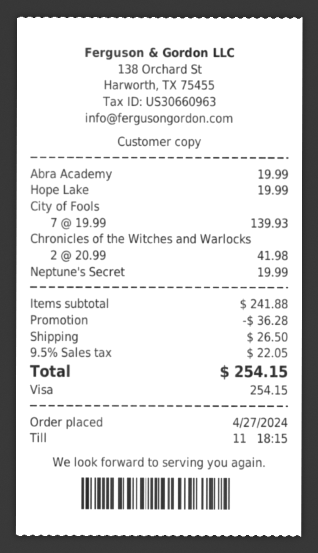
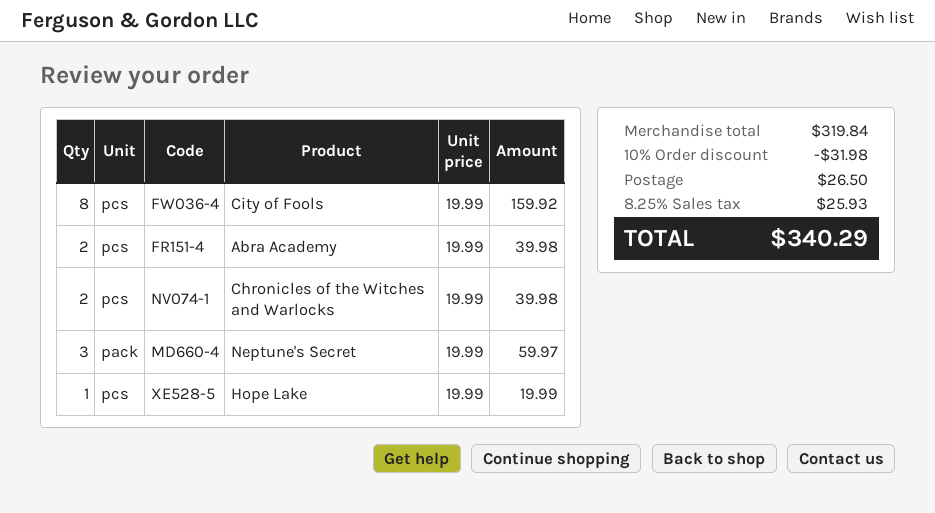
Abra Academy: 1 x 19.99 = 19.99 -> 2 x 19.99 = 39.98
City of Fools: 7 x 19.99 = 139.93 -> 8 x 19.99 = 159.92
Chronicles of the Witches and Warlocks: 2 x 20.99 = 41.98 -> 2 x 19.99 = 39.98
Neptune's Secret: 1 x 19.99 = 19.99 -> 3 x 19.99 = 59.97
subtotal: 241.88 -> 319.84
discount: 36.28 -> 31.98
tax: 9.5% = 22.05 -> 8.25% = 25.93
total: 254.15 -> 340.29

